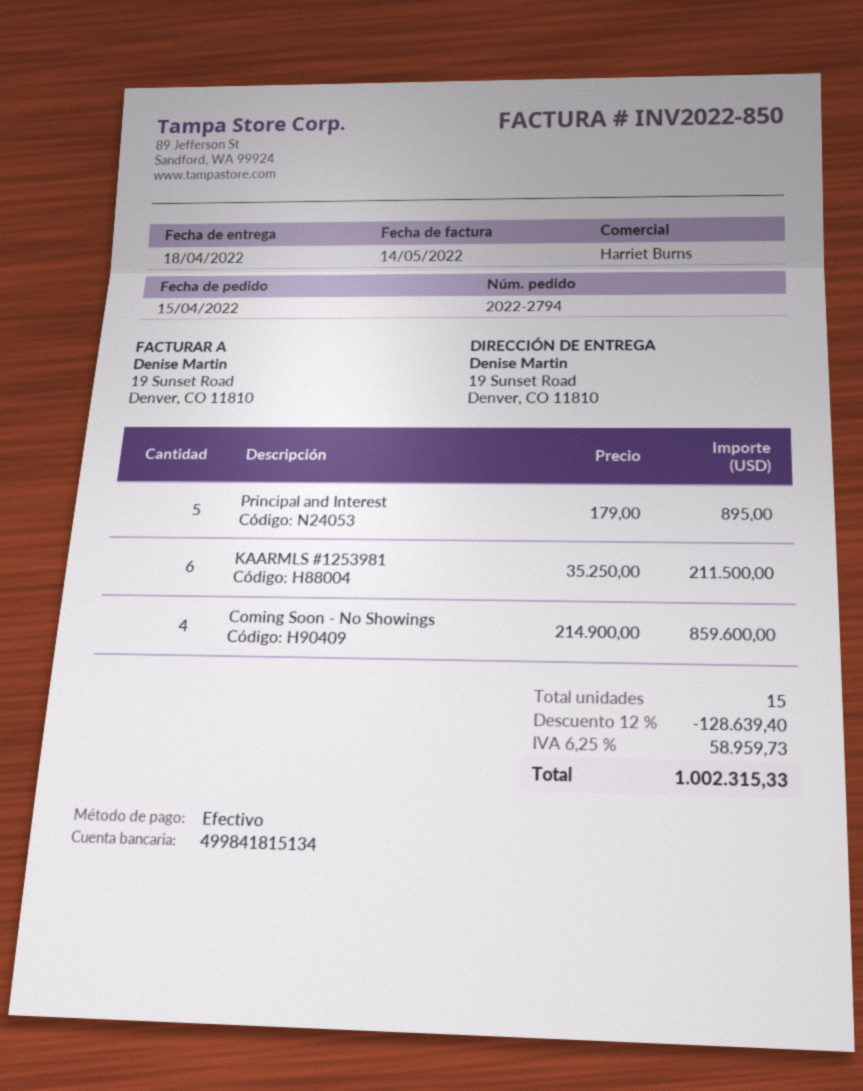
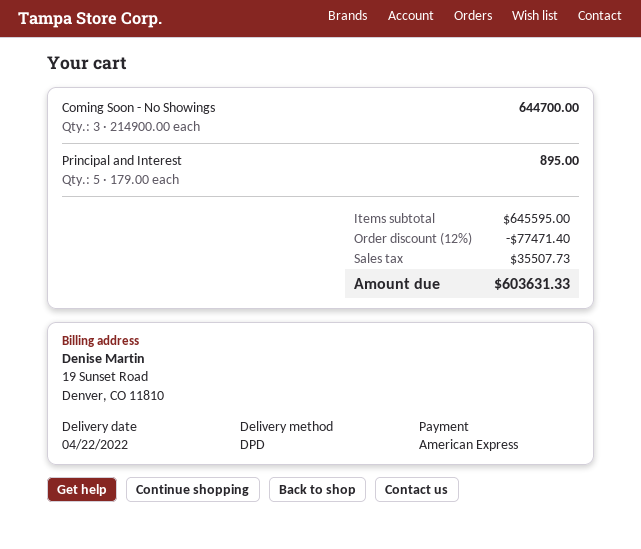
delivery date: 2022-04-18 -> 2022-04-22
payment method: cash -> American Express
KAARMLS #1253981: 6 x 35250.00 = 211500.00 -> none
Coming Soon - No Showings: 4 x 214900.00 = 859600.00 -> 3 x 214900.00 = 644700.00
discount: 12% = 128639.40 -> 12% = 77471.40
tax: 58959.73 -> 35507.73
total: 1002315.33 -> 603631.33

